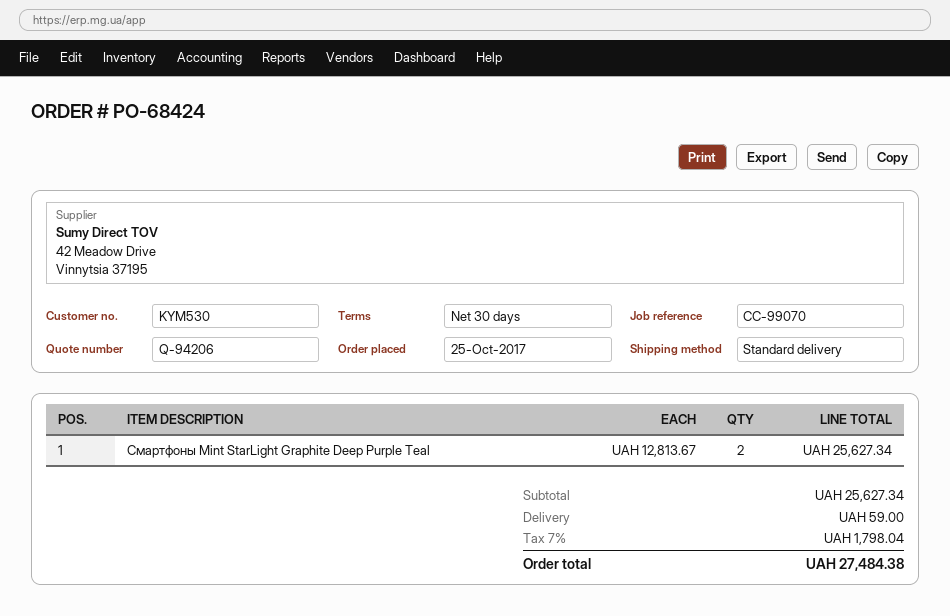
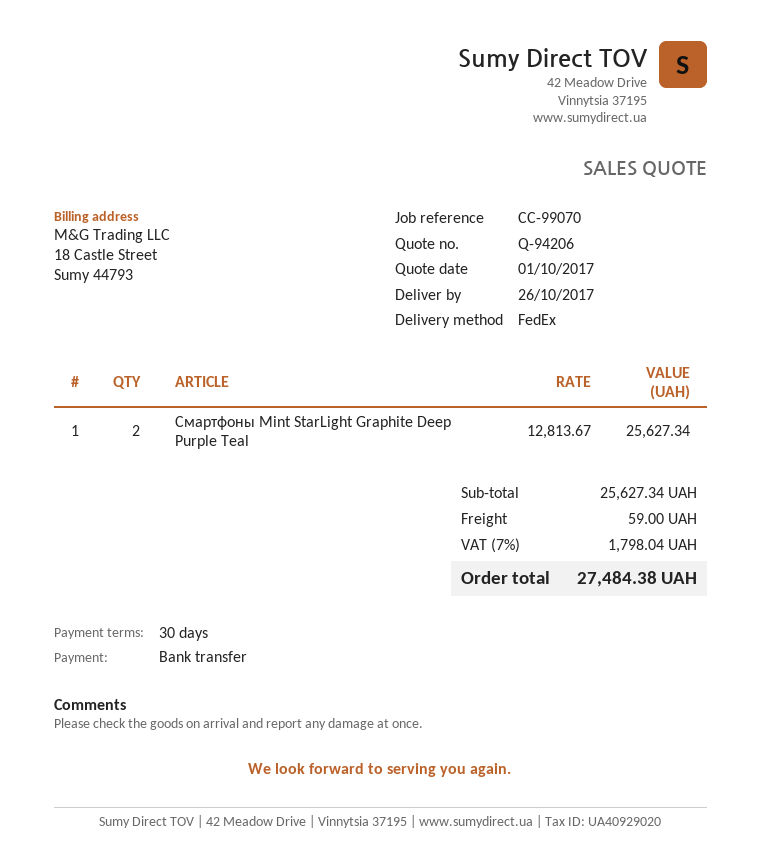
shipping method: standard -> FedEx

